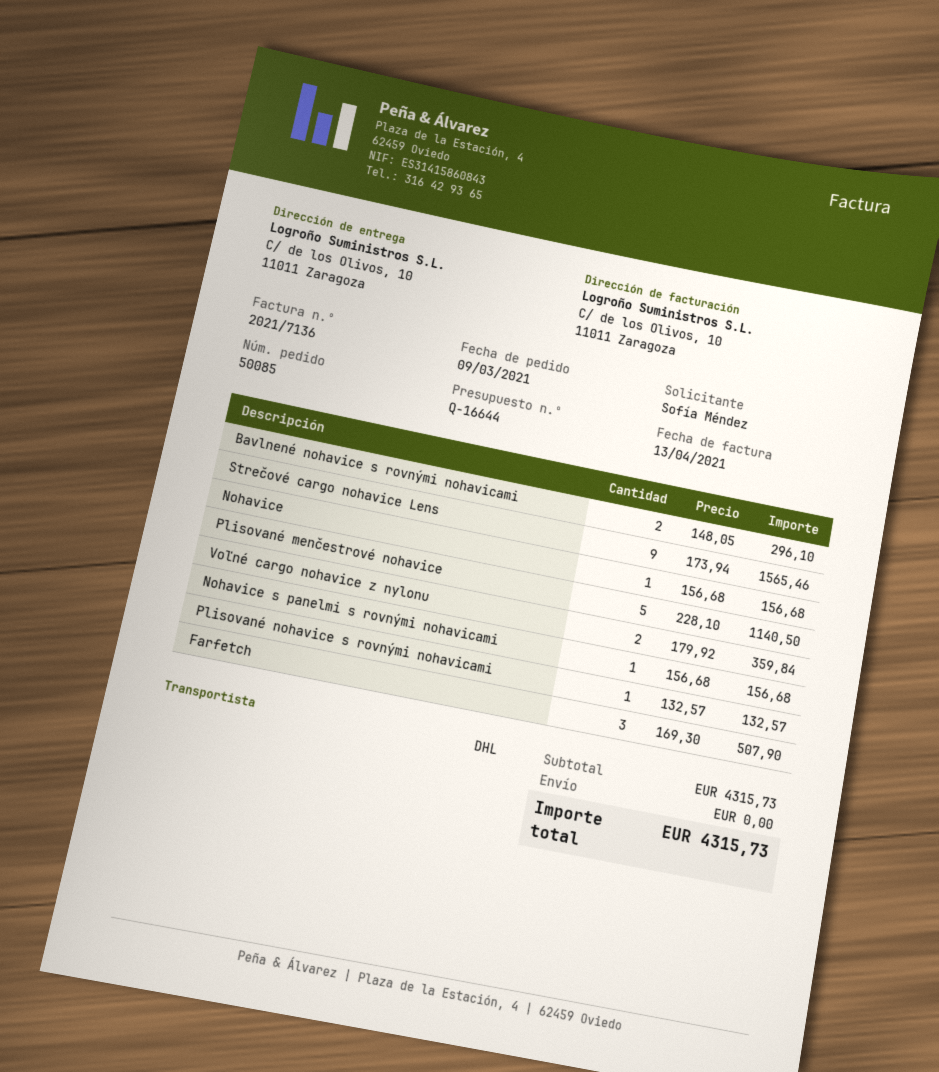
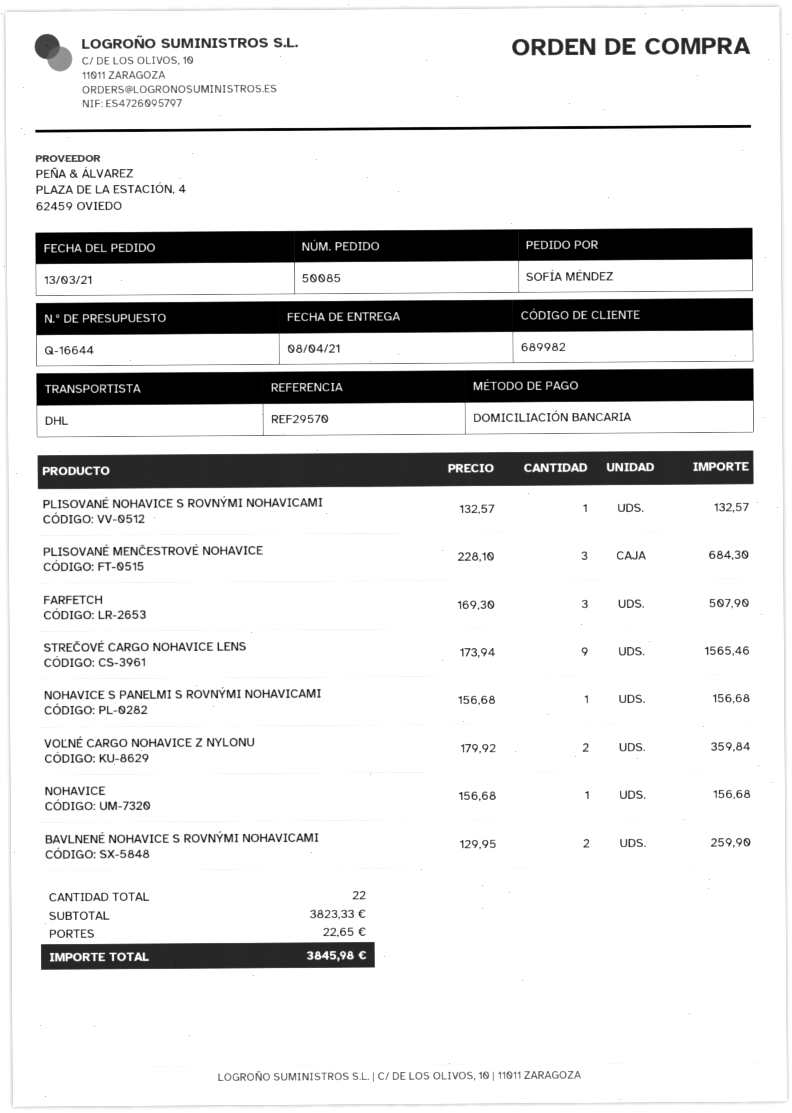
order date: 2021-03-09 -> 2021-03-13
Bavlnené nohavice s rovnými nohavicami: 2 x 148.05 = 296.10 -> 2 x 129.95 = 259.90
Plisované menčestrové nohavice: 5 x 228.10 = 1140.50 -> 3 x 228.10 = 684.30
subtotal: 4315.73 -> 3823.33
shipping: 0.00 -> 22.65
total: 4315.73 -> 3845.98

